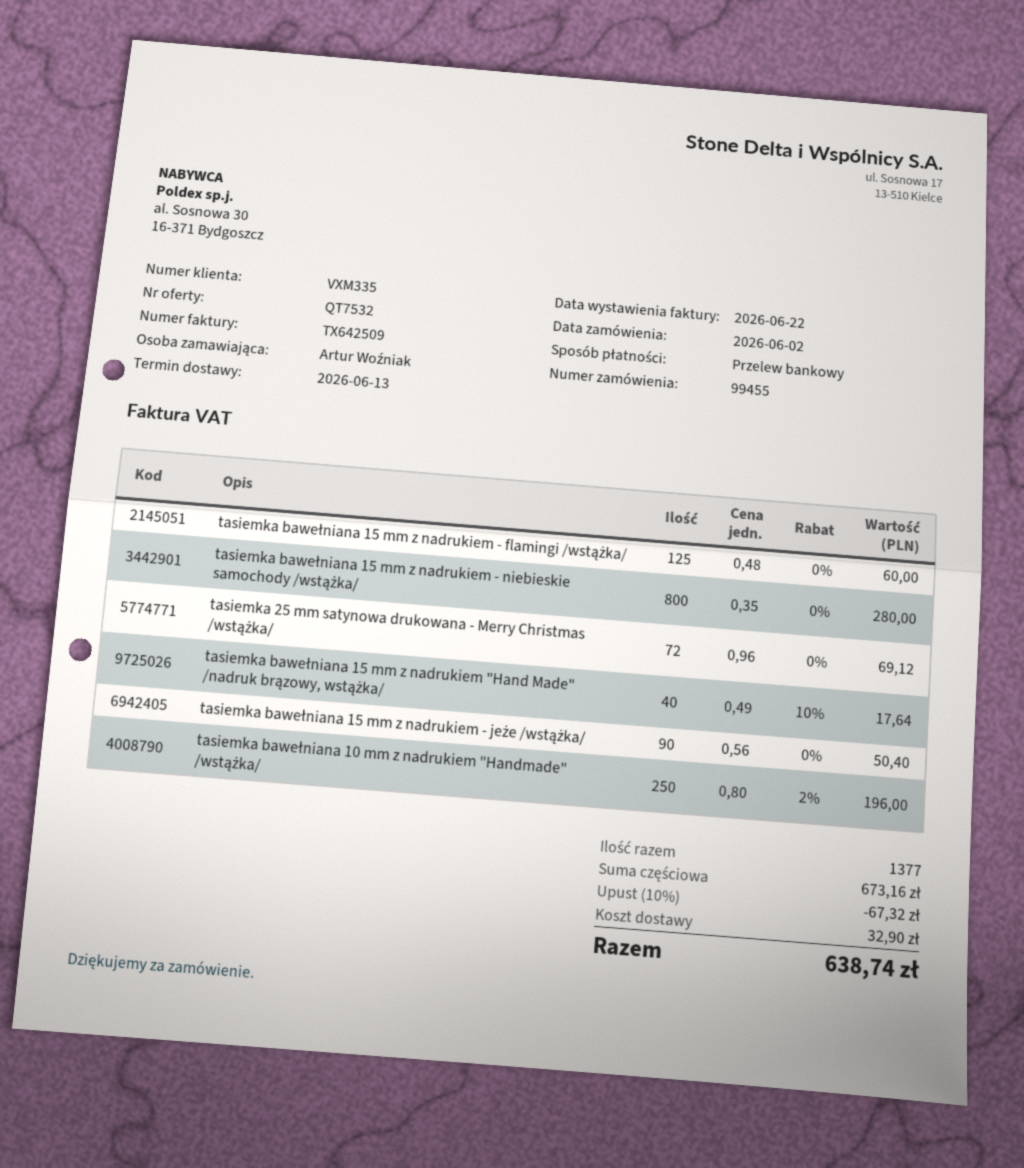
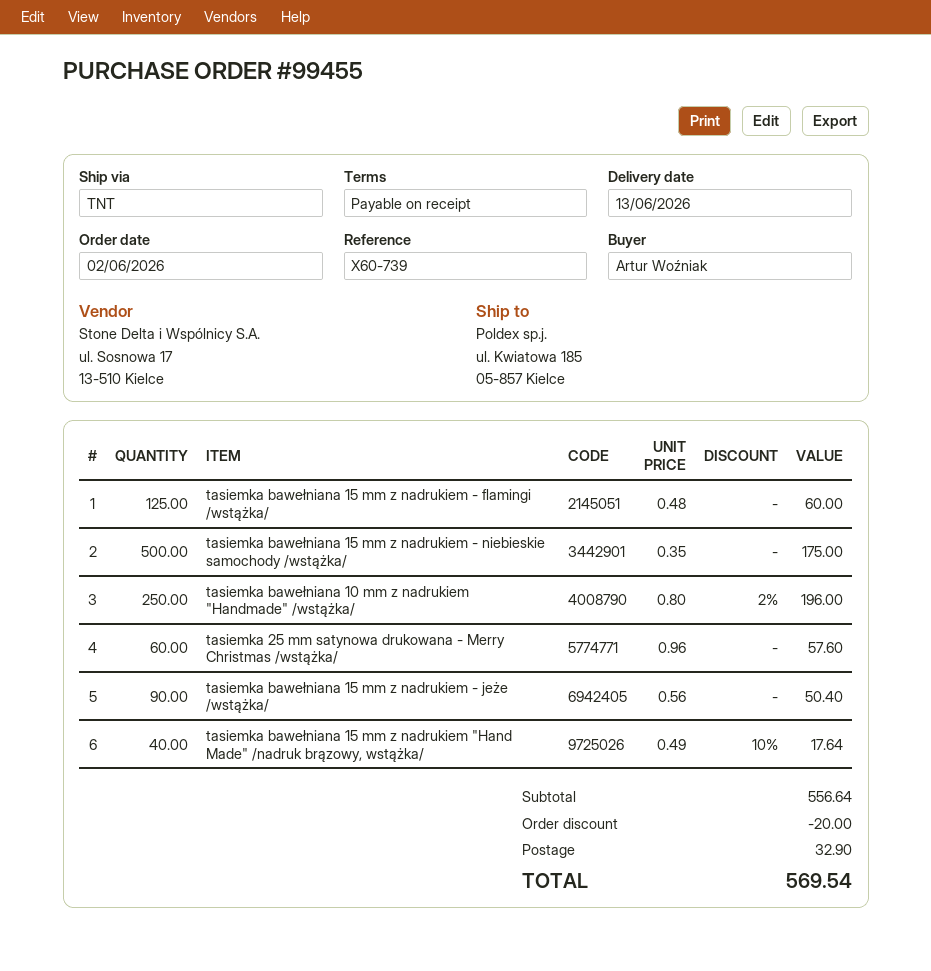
tasiemka bawełniana 15 mm z nadrukiem - niebieskie samochody /wstążka/: 800 x 0.35 = 280.00 -> 500 x 0.35 = 175.00
tasiemka 25 mm satynowa drukowana - Merry Christmas /wstążka/: 72 x 0.96 = 69.12 -> 60 x 0.96 = 57.60
subtotal: 673.16 -> 556.64
discount: 67.32 -> 20.00
total: 638.74 -> 569.54

